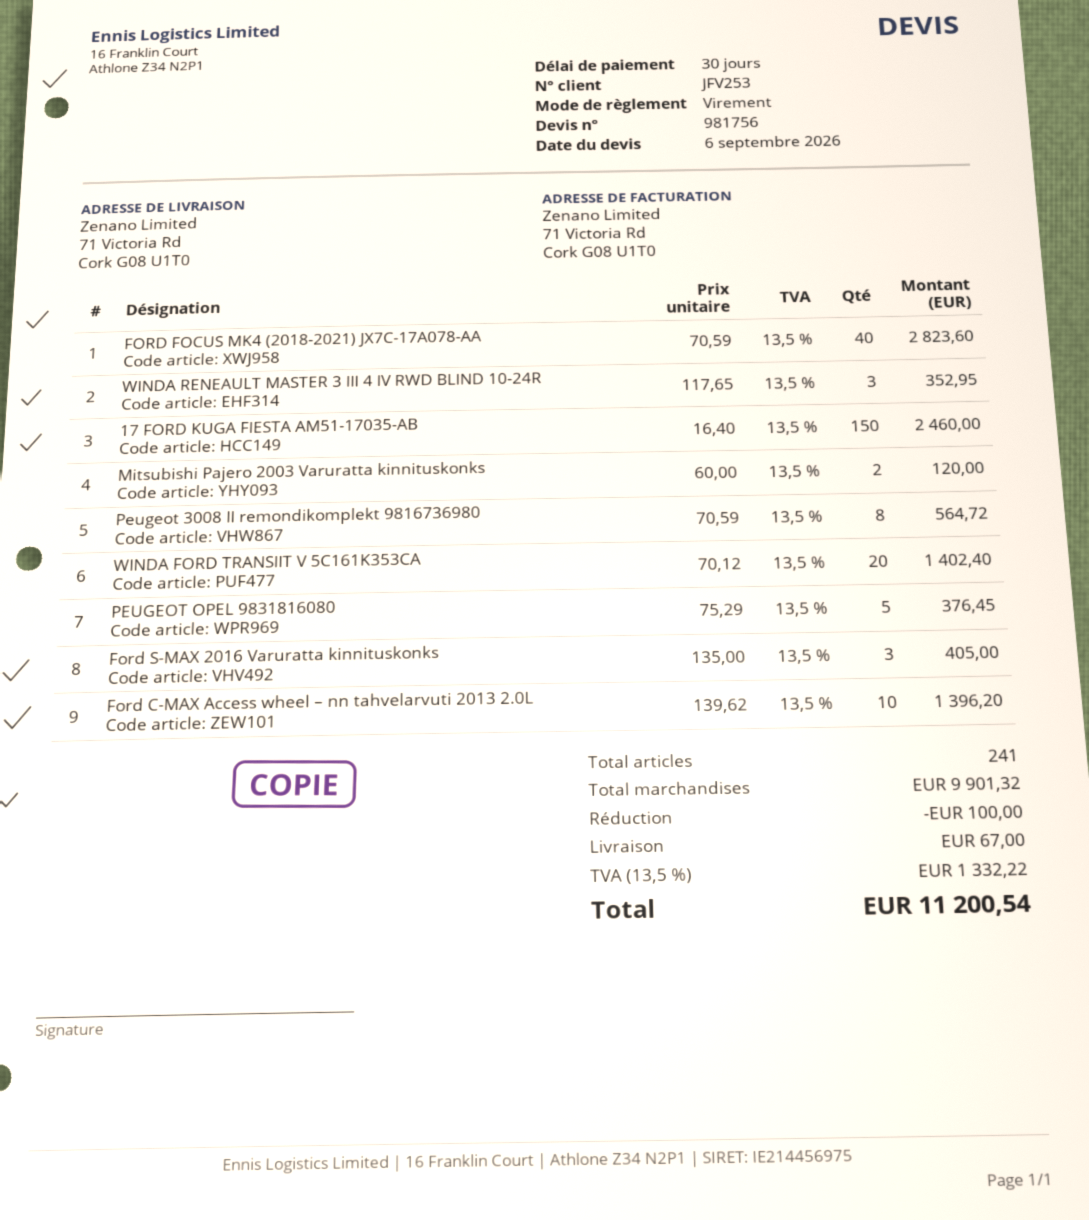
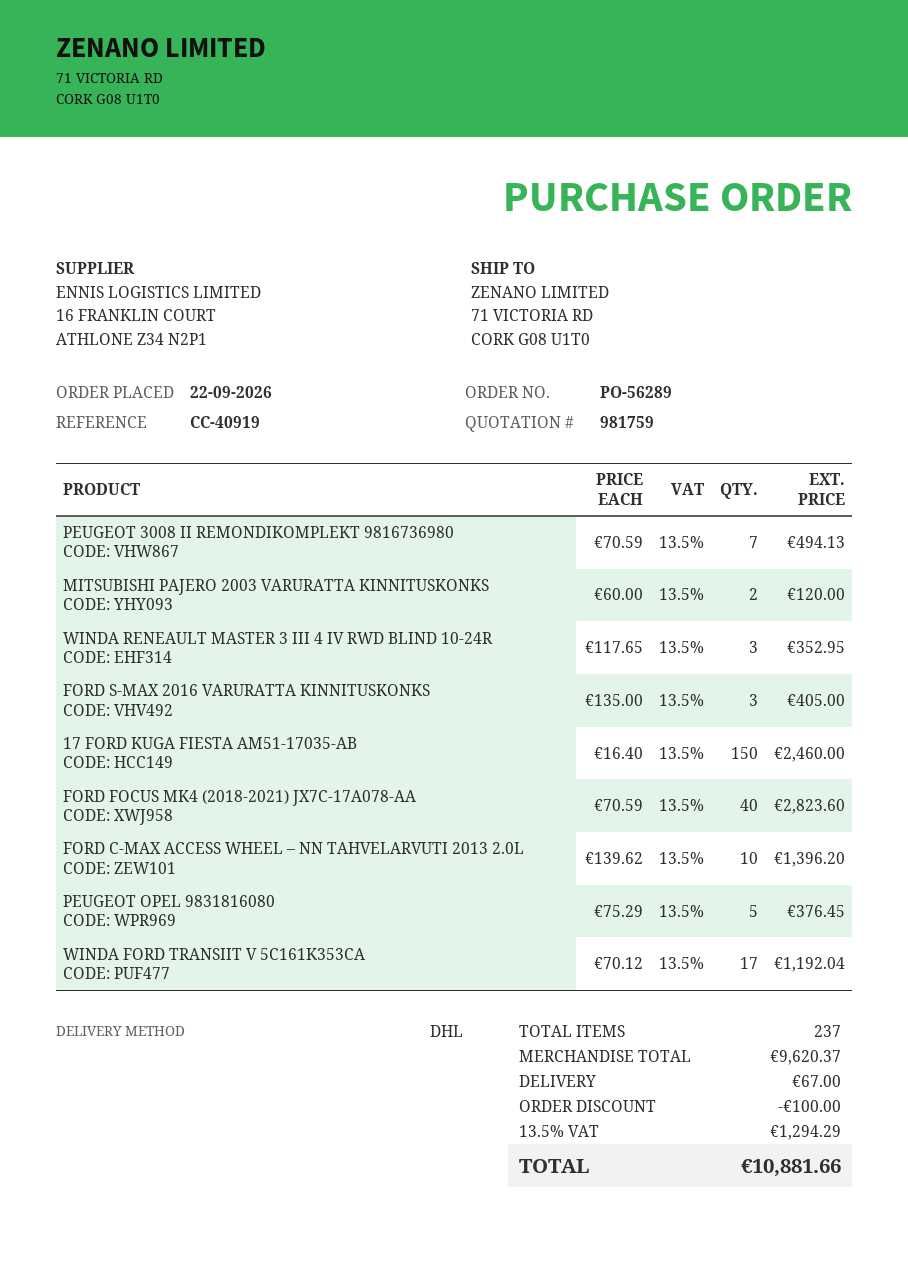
quote number: 981756 -> 981759
Peugeot 3008 II remondikomplekt 9816736980: 8 x 70.59 = 564.72 -> 7 x 70.59 = 494.13
WINDA FORD TRANSIIT V 5C161K353CA: 20 x 70.12 = 1402.40 -> 17 x 70.12 = 1192.04
total quantity: 241 -> 237
subtotal: 9901.32 -> 9620.37
tax: 13.5% = 1332.22 -> 13.5% = 1294.29
total: 11200.54 -> 10881.66

